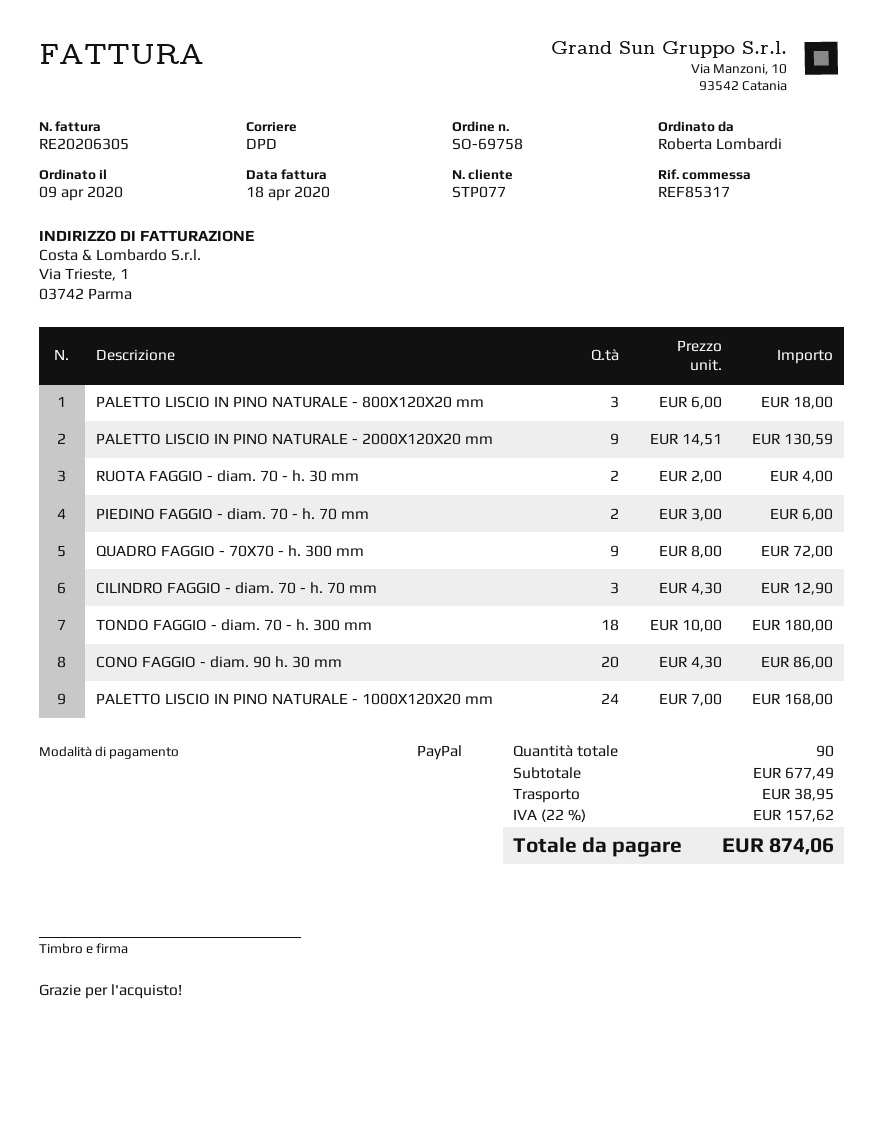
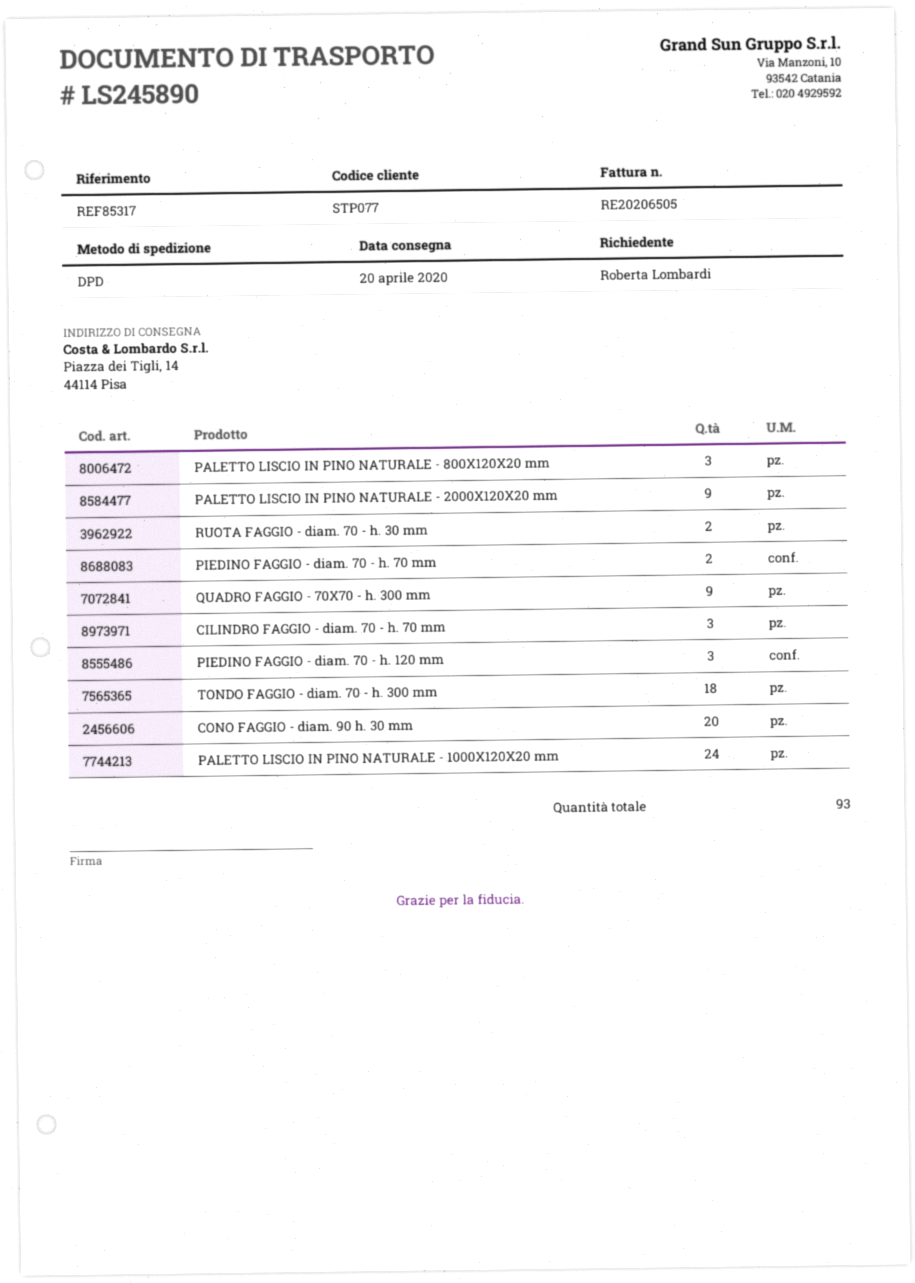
invoice number: RE20206305 -> RE20206505
PIEDINO FAGGIO - diam. 70 - h. 120 mm: none -> 3
total quantity: 90 -> 93

